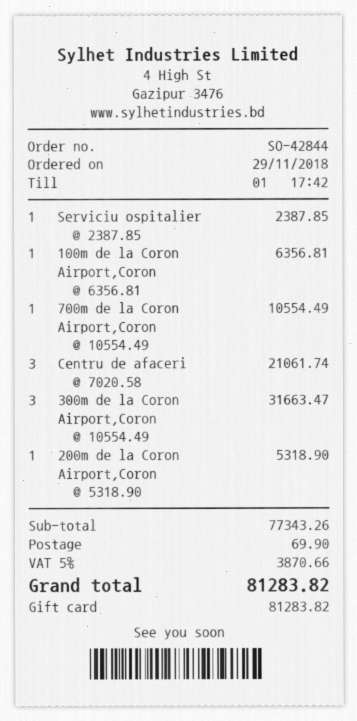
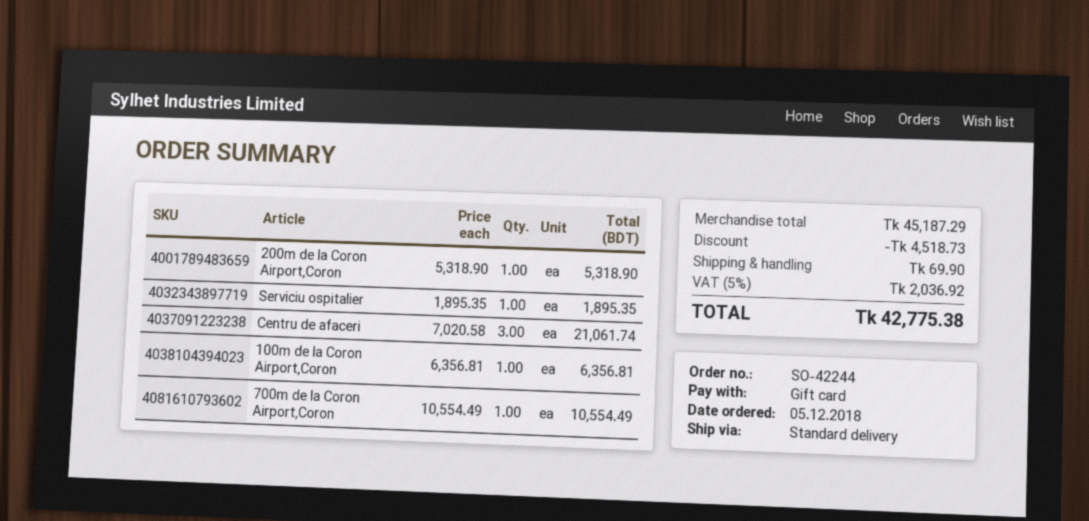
order number: SO-42844 -> SO-42244
order date: 2018-11-29 -> 2018-12-05
Serviciu ospitalier: 1 x 2387.85 = 2387.85 -> 1 x 1895.35 = 1895.35
300m de la Coron Airport,Coron: 3 x 10554.49 = 31663.47 -> none
subtotal: 77343.26 -> 45187.29
discount: none -> 4518.73
tax: 5% = 3870.66 -> 5% = 2036.92
total: 81283.82 -> 42775.38

